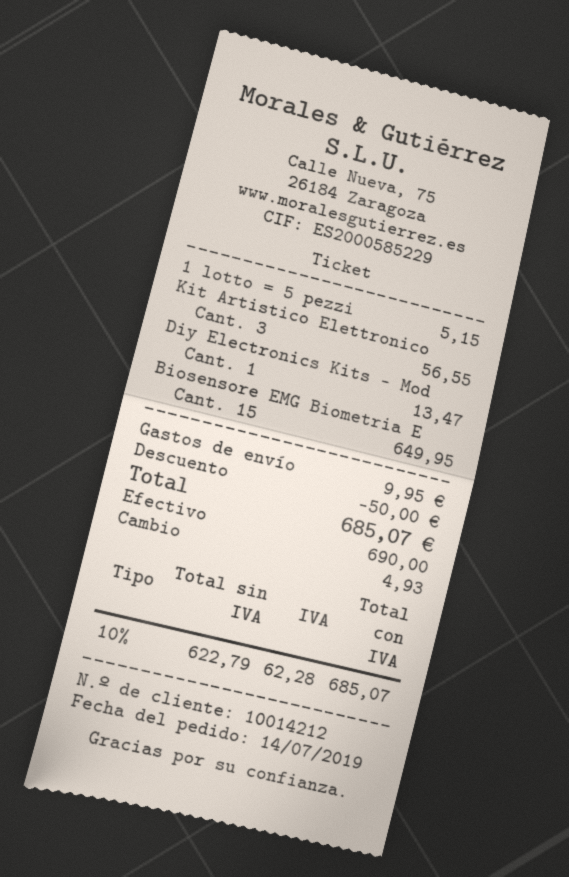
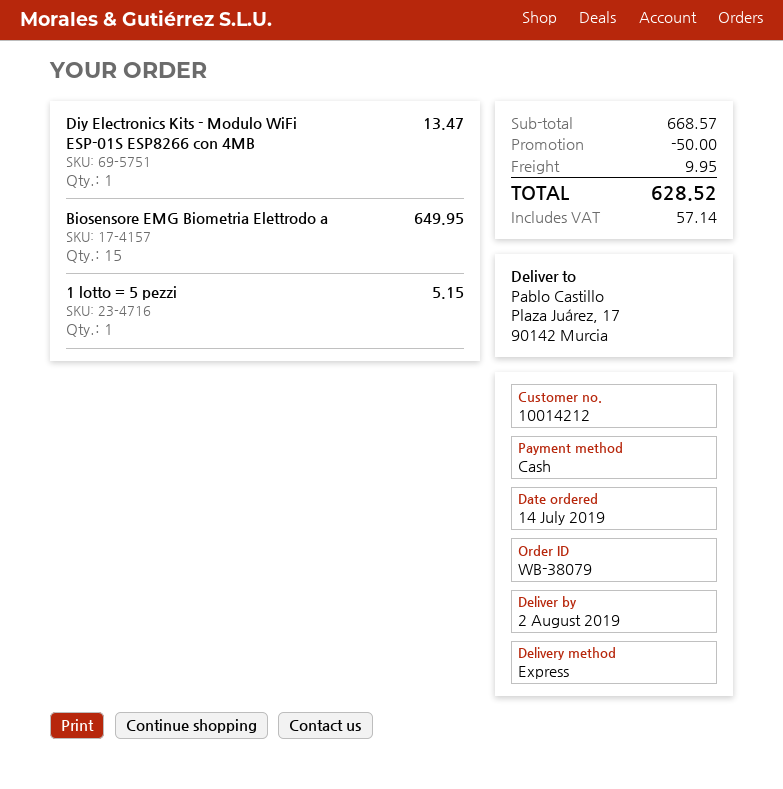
Kit Artistico Elettronico: 3 for 56.55 -> none
tax: 62.28 -> 57.14
total: 685.07 -> 628.52

